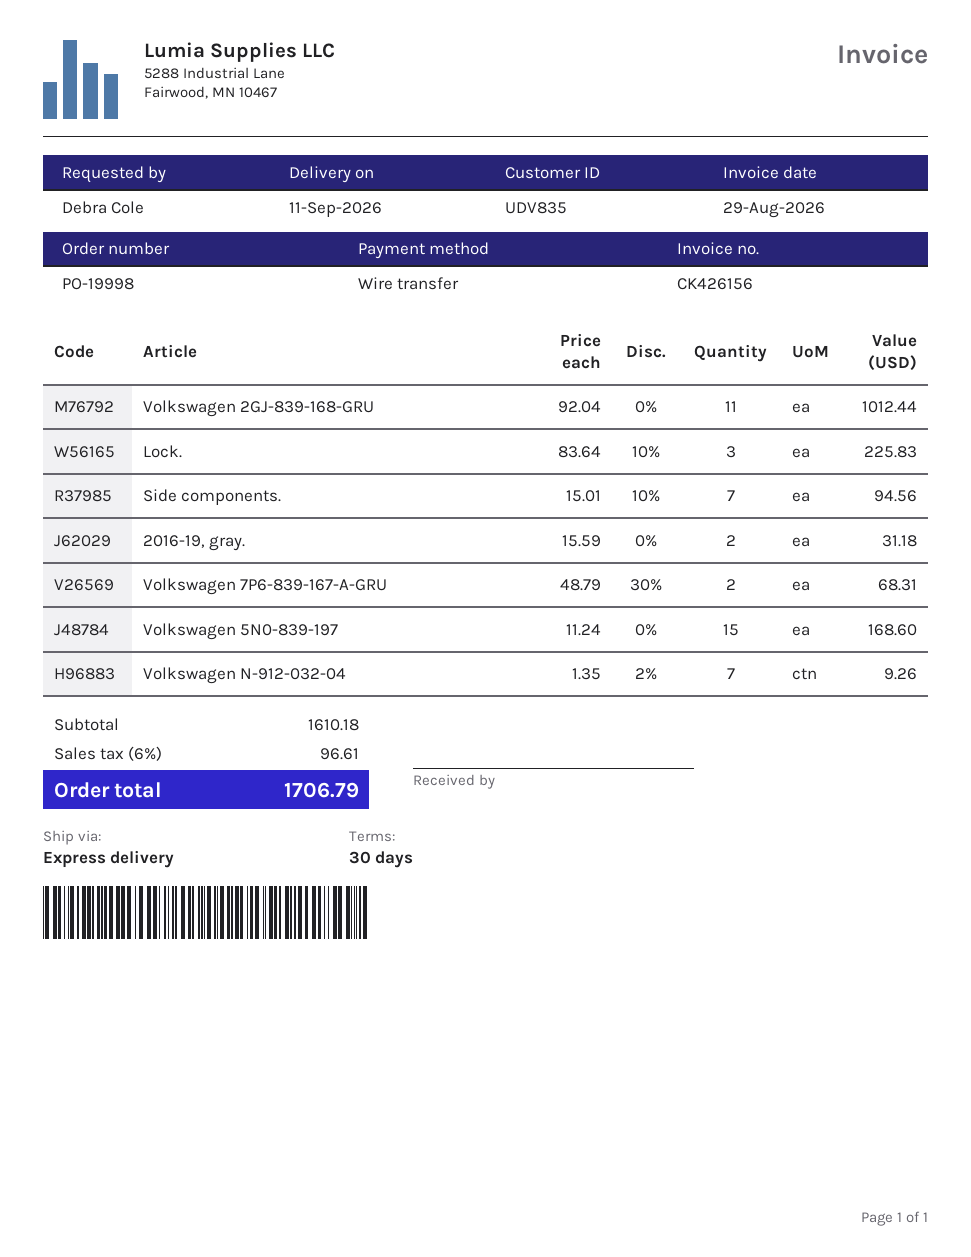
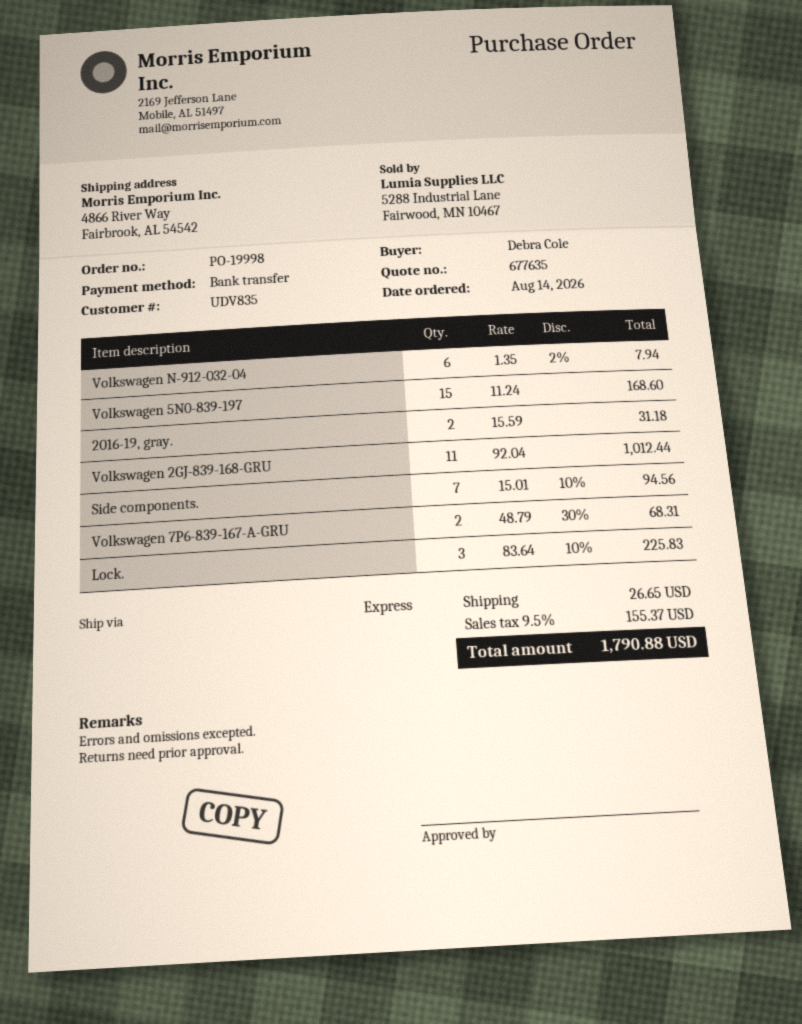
Volkswagen N-912-032-04: 7 x 1.35 - 2% = 9.26 -> 6 x 1.35 - 2% = 7.94
shipping: none -> 26.65
tax: 6% = 96.61 -> 9.5% = 155.37
total: 1706.79 -> 1790.88

